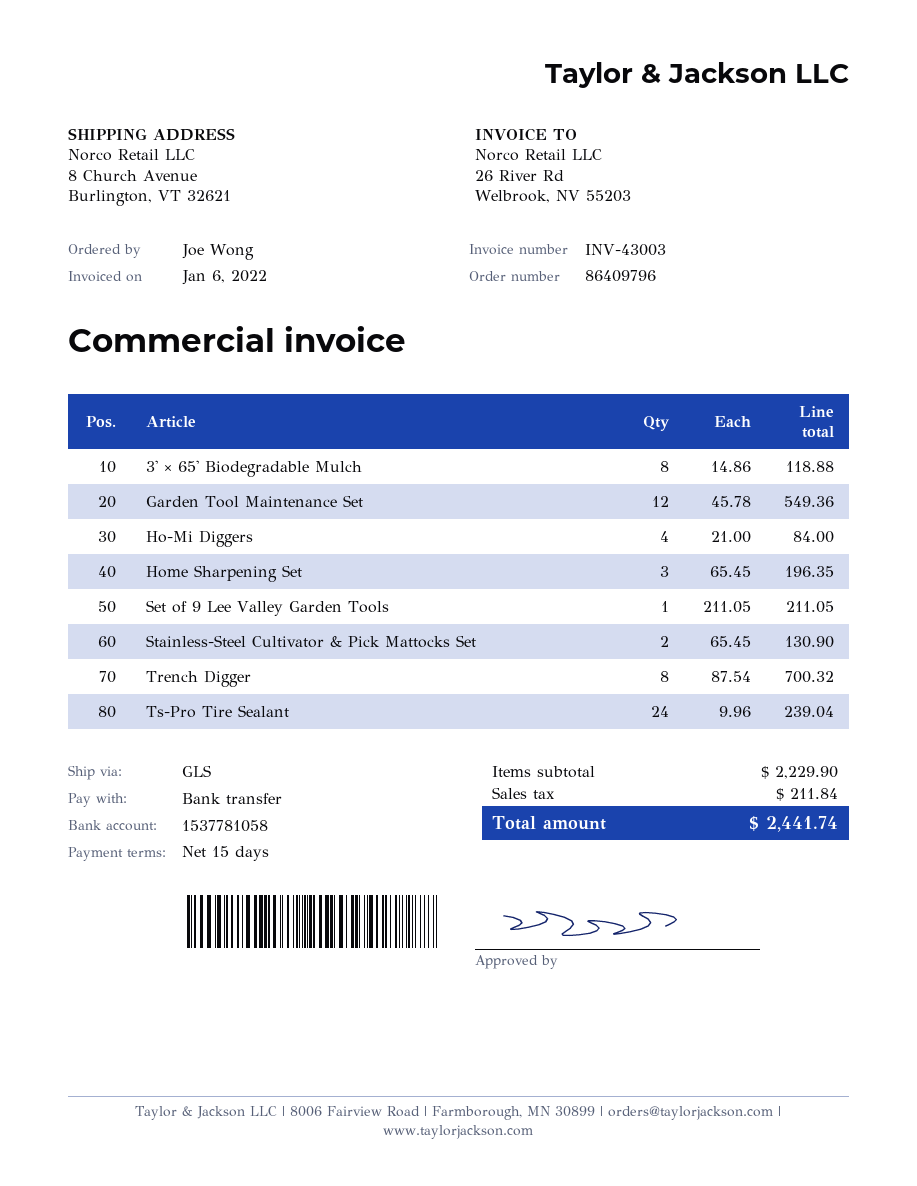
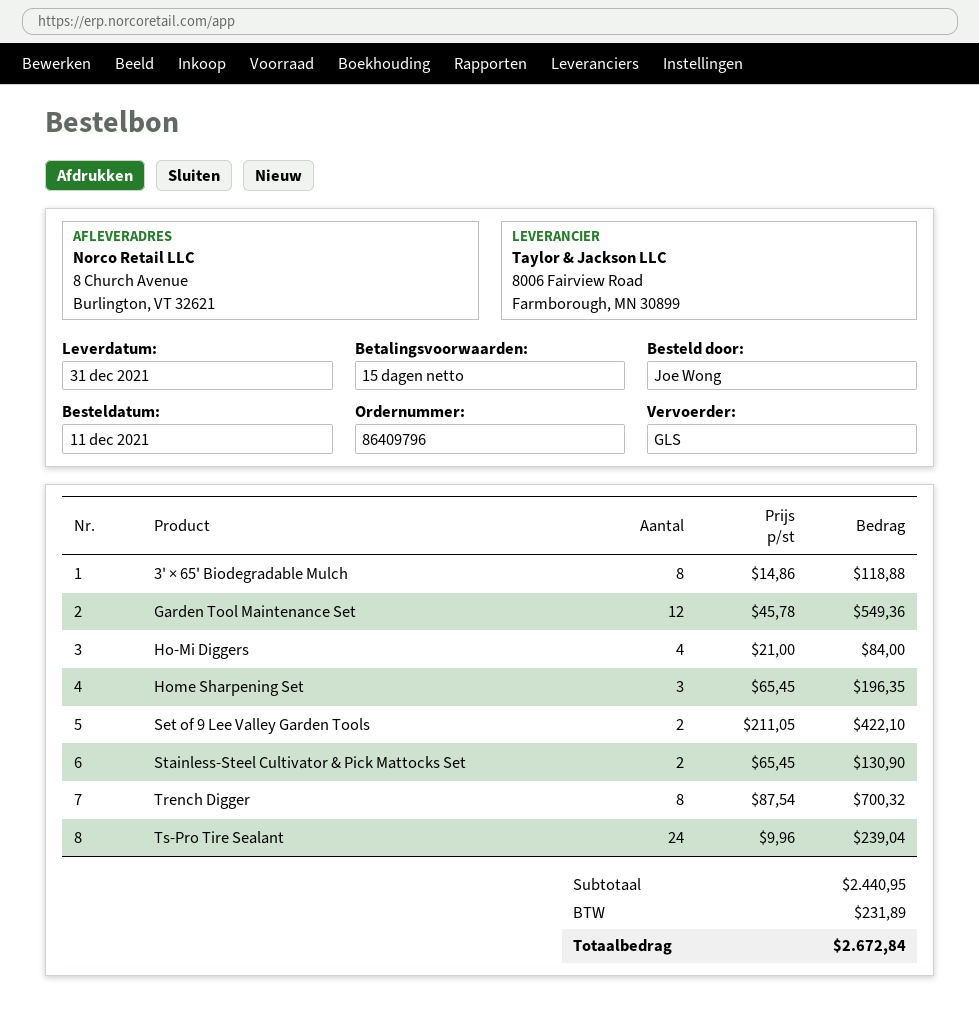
Set of 9 Lee Valley Garden Tools: 1 x 211.05 = 211.05 -> 2 x 211.05 = 422.10
subtotal: 2229.90 -> 2440.95
tax: 211.84 -> 231.89
total: 2441.74 -> 2672.84

